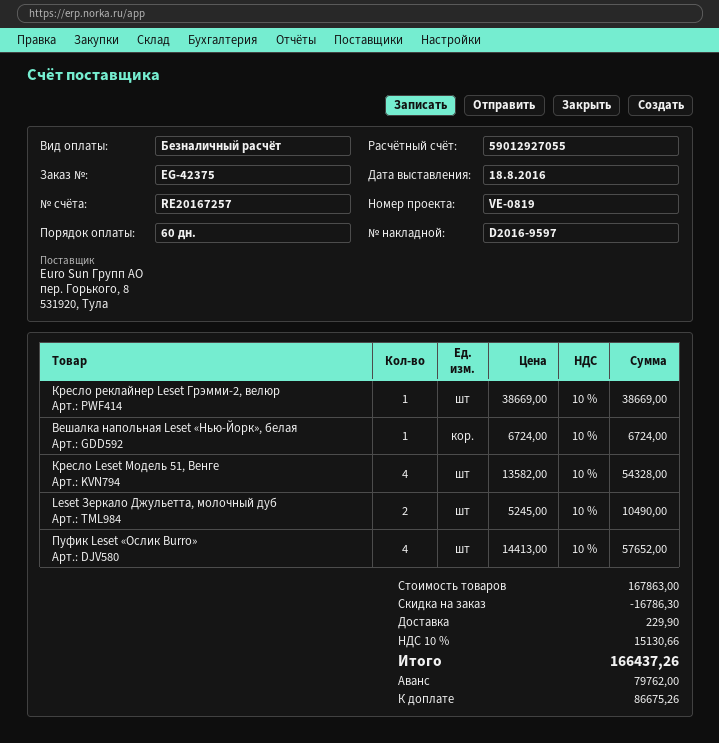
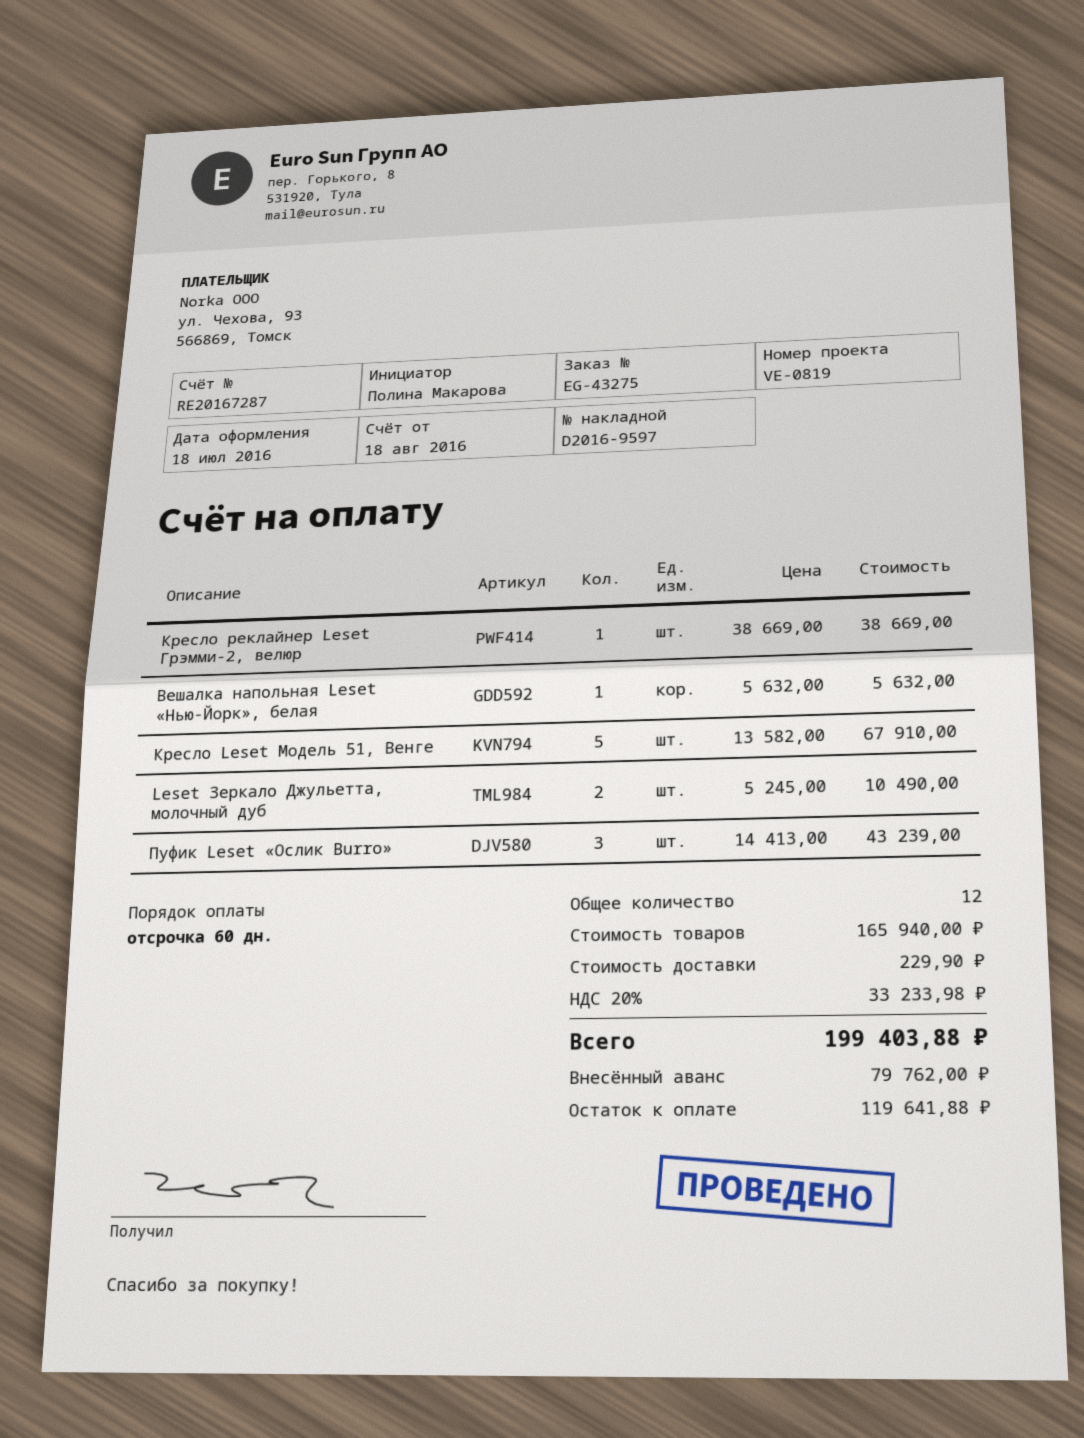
order number: EG-42375 -> EG-43275
invoice number: RE20167257 -> RE20167287
Вешалка напольная Leset «Нью-Йорк», белая: 1 x 6724.00 = 6724.00 -> 1 x 5632.00 = 5632.00
Кресло Leset Модель 51, Венге: 4 x 13582.00 = 54328.00 -> 5 x 13582.00 = 67910.00
Пуфик Leset «Ослик Burro»: 4 x 14413.00 = 57652.00 -> 3 x 14413.00 = 43239.00
subtotal: 167863.00 -> 165940.00
discount: 16786.30 -> none
tax: 10% = 15130.66 -> 20% = 33233.98
total: 166437.26 -> 199403.88
balance: 86675.26 -> 119641.88

